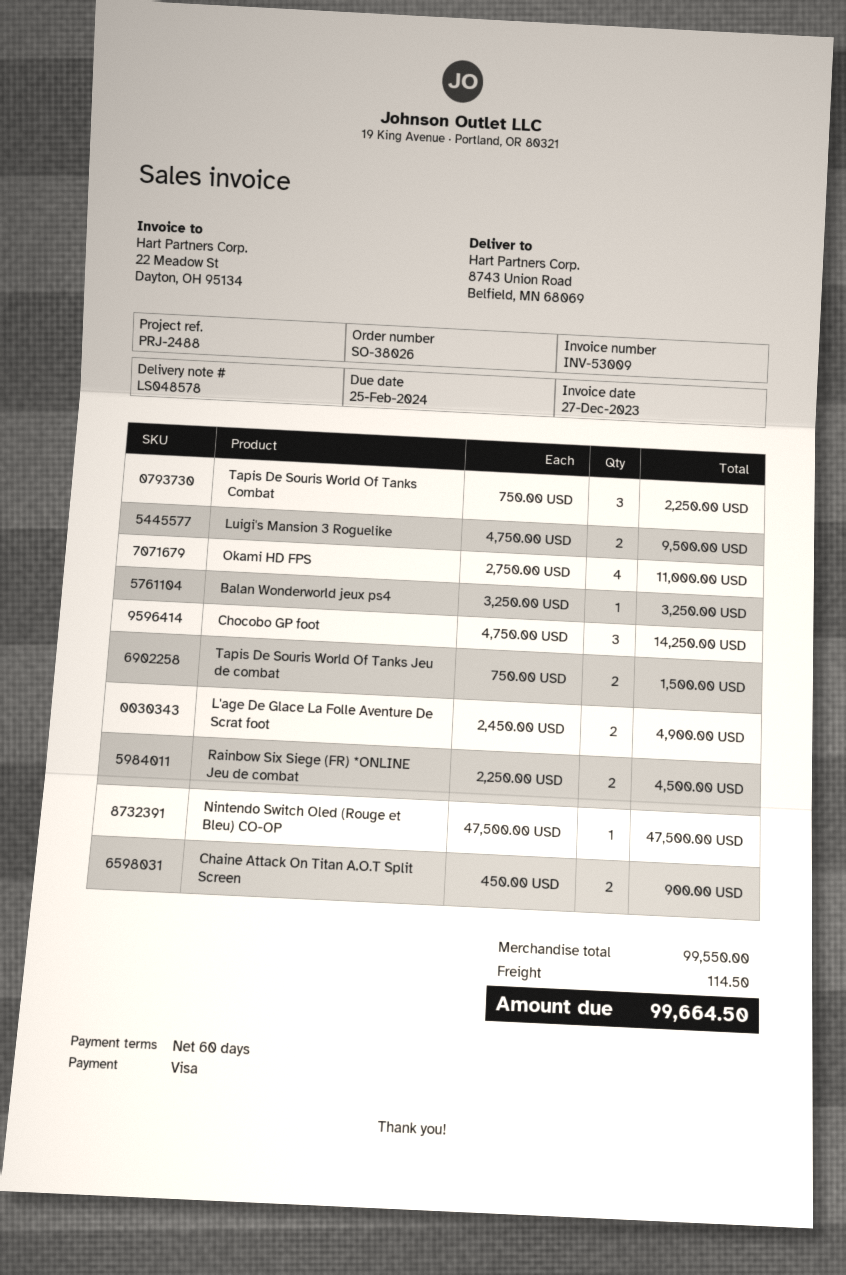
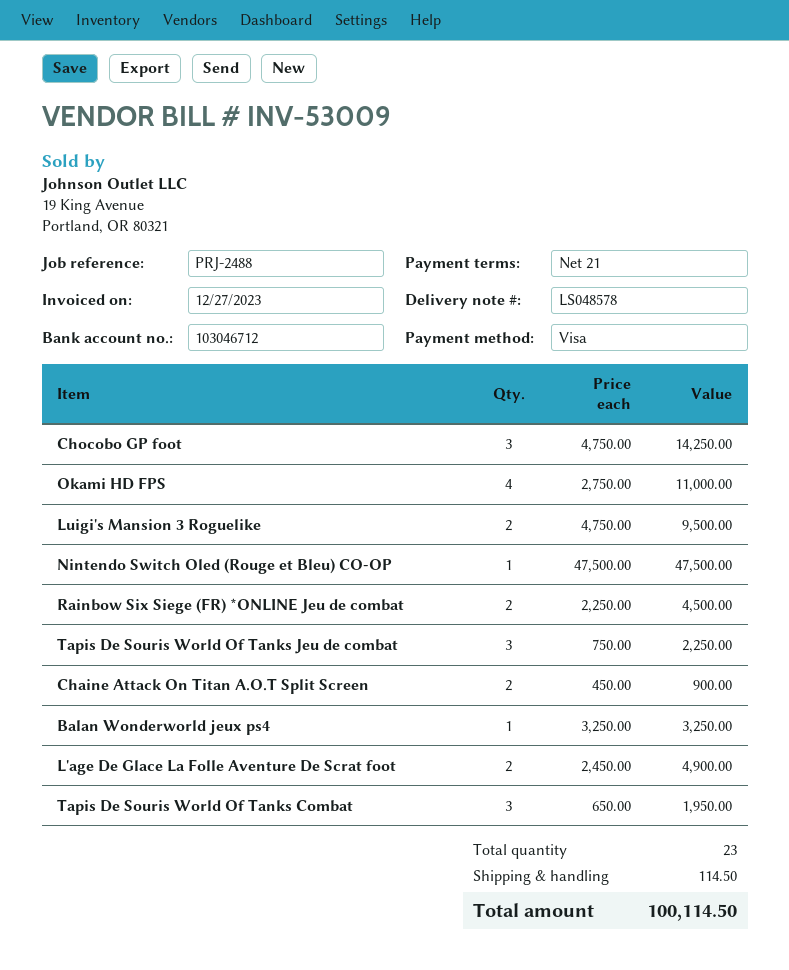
payment terms: 60 days -> 21 days
Tapis De Souris World Of Tanks Combat: 3 x 750.00 = 2250.00 -> 3 x 650.00 = 1950.00
Tapis De Souris World Of Tanks Jeu de combat: 2 x 750.00 = 1500.00 -> 3 x 750.00 = 2250.00
total: 99664.50 -> 100114.50

